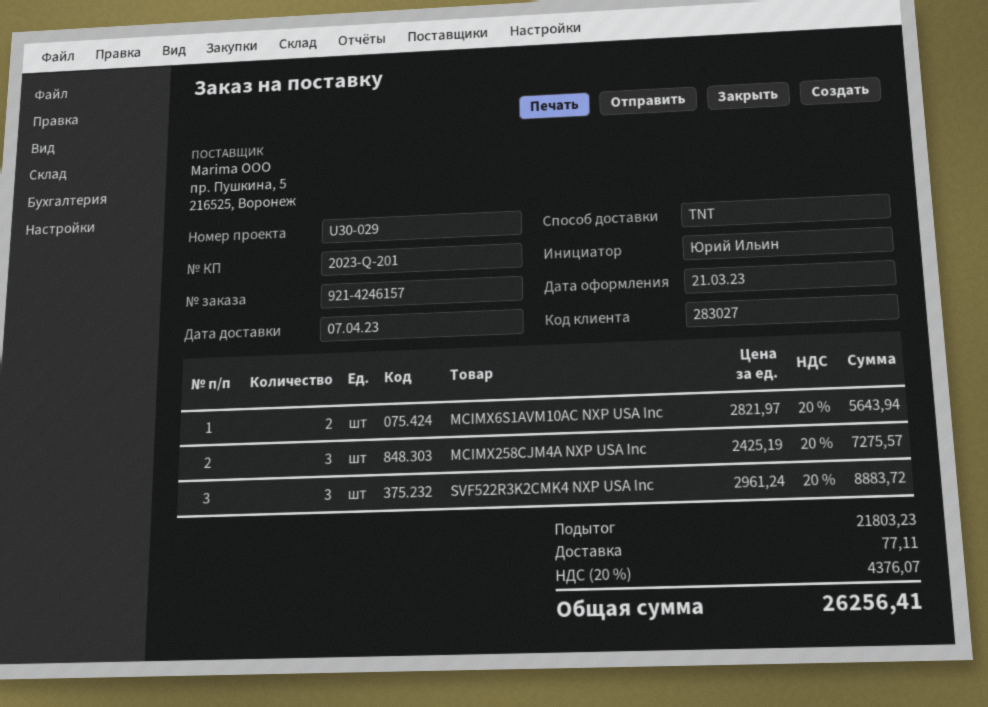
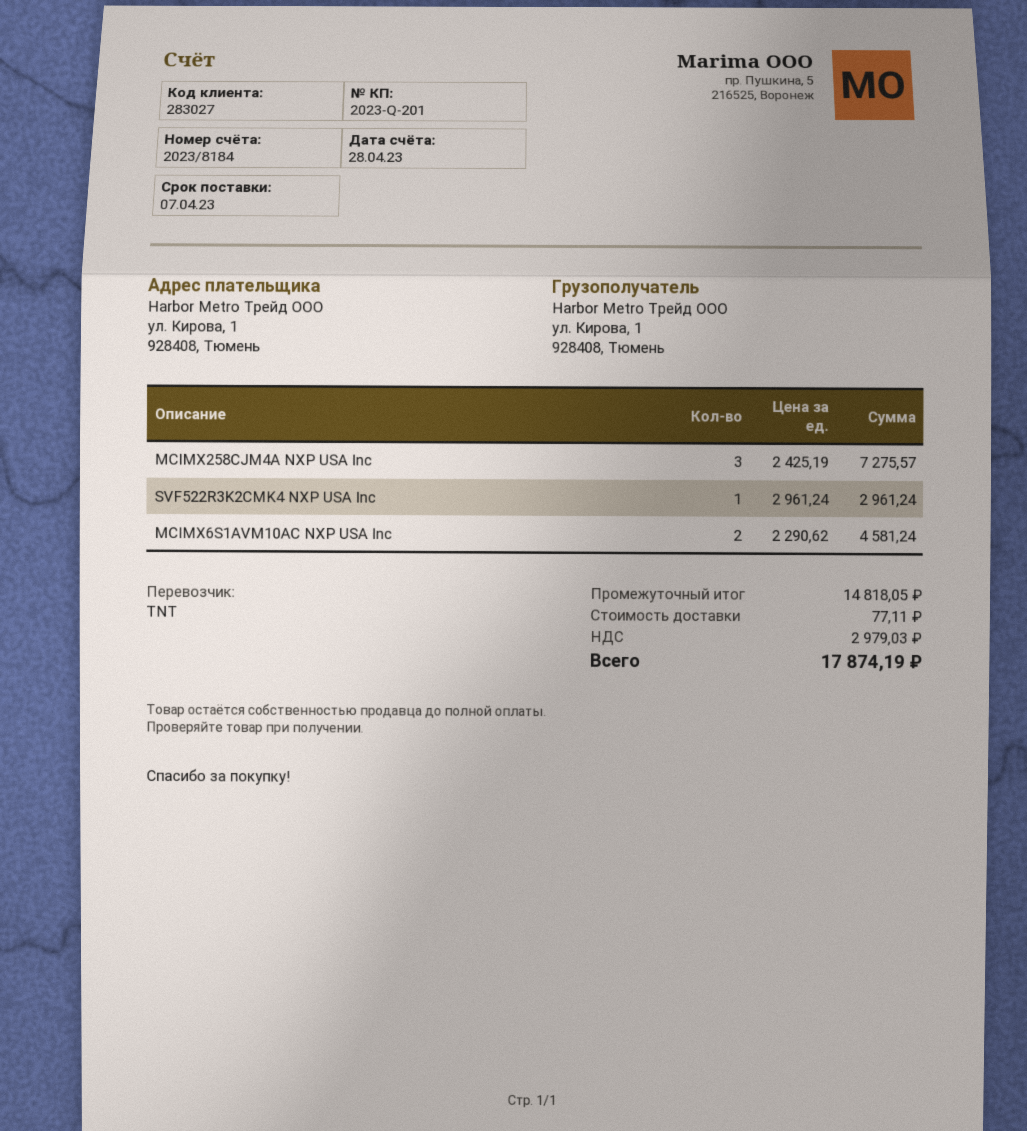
MCIMX6S1AVM10AC NXP USA Inc: 2 x 2821.97 = 5643.94 -> 2 x 2290.62 = 4581.24
SVF522R3K2CMK4 NXP USA Inc: 3 x 2961.24 = 8883.72 -> 1 x 2961.24 = 2961.24
subtotal: 21803.23 -> 14818.05
tax: 4376.07 -> 2979.03
total: 26256.41 -> 17874.19

